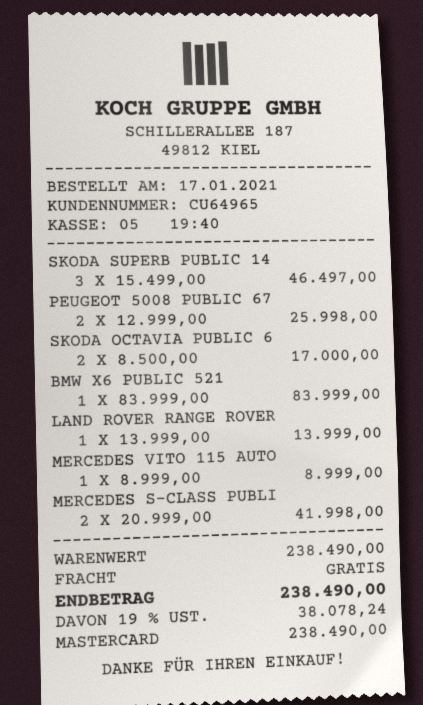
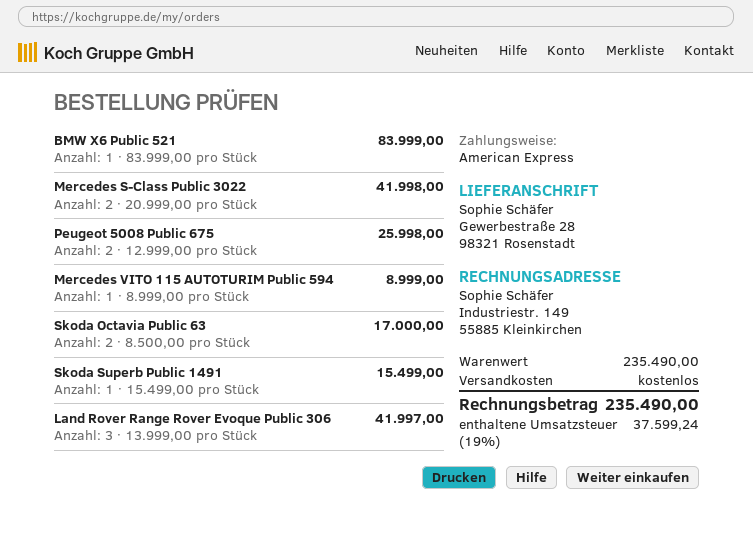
payment method: Mastercard -> American Express
SKODA SUPERB PUBLIC 14: 3 x 15499.00 = 46497.00 -> 1 x 15499.00 = 15499.00
LAND ROVER RANGE ROVER: 1 x 13999.00 = 13999.00 -> 3 x 13999.00 = 41997.00
subtotal: 238490.00 -> 235490.00
tax: 19% = 38078.24 -> 19% = 37599.24
total: 238490.00 -> 235490.00

